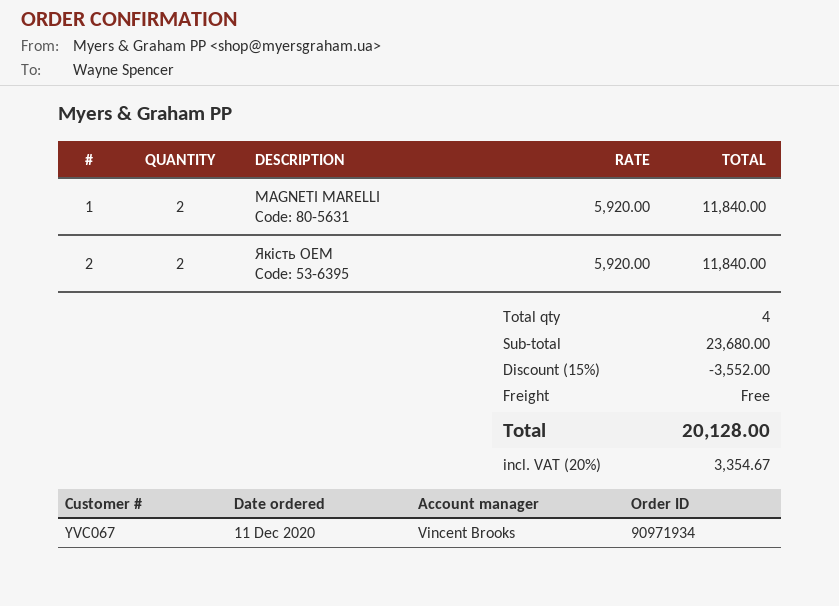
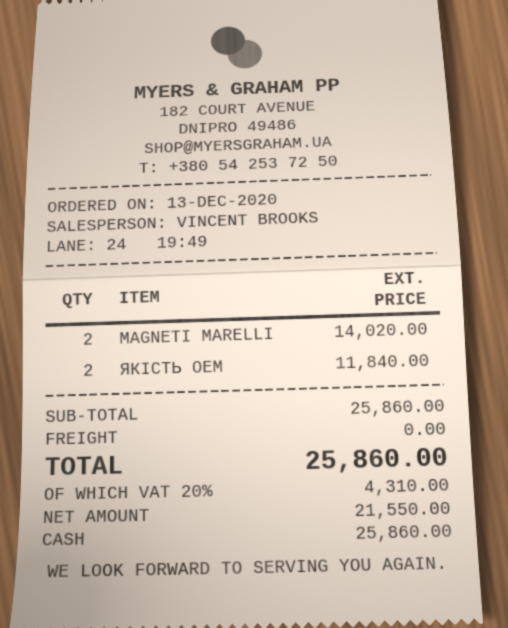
order date: 2020-12-11 -> 2020-12-13
MAGNETI MARELLI: 2 for 11840.00 -> 2 for 14020.00
subtotal: 23680.00 -> 25860.00
discount: 15% = 3552.00 -> none
tax: 20% = 3354.67 -> 20% = 4310.00
total: 20128.00 -> 25860.00

